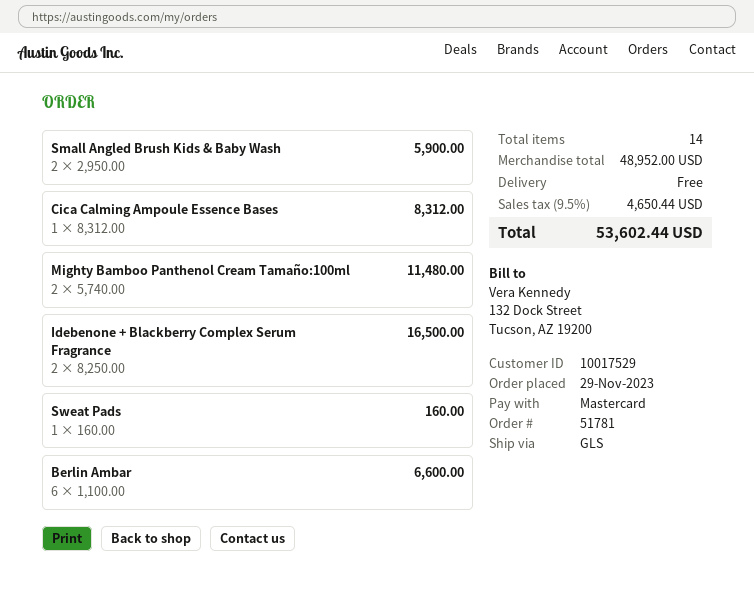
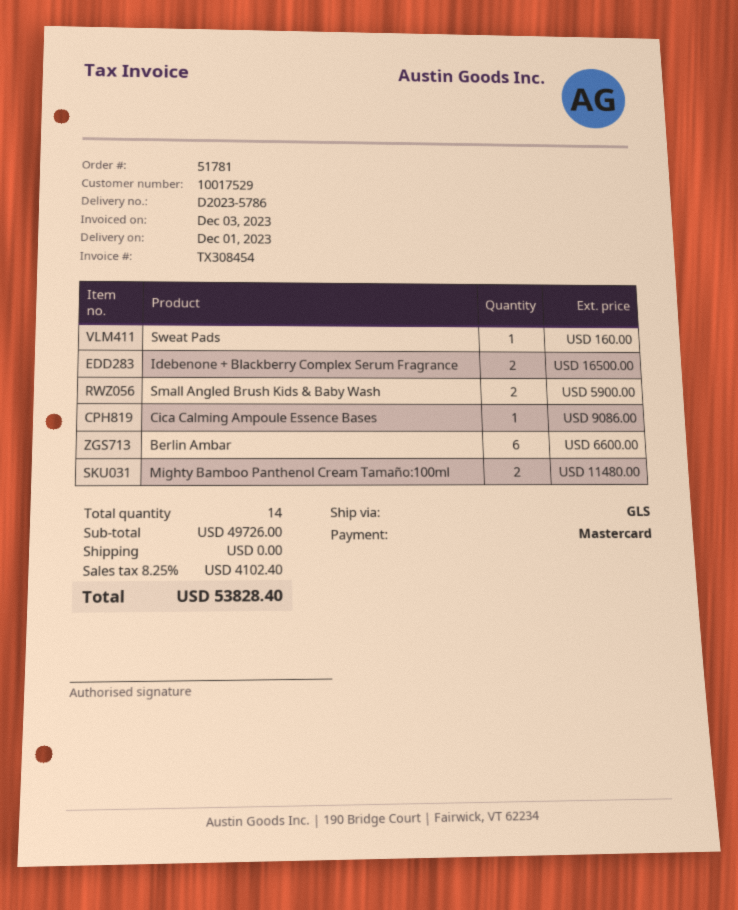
Cica Calming Ampoule Essence Bases: 1 for 8312.00 -> 1 for 9086.00
subtotal: 48952.00 -> 49726.00
tax: 9.5% = 4650.44 -> 8.25% = 4102.40
total: 53602.44 -> 53828.40

